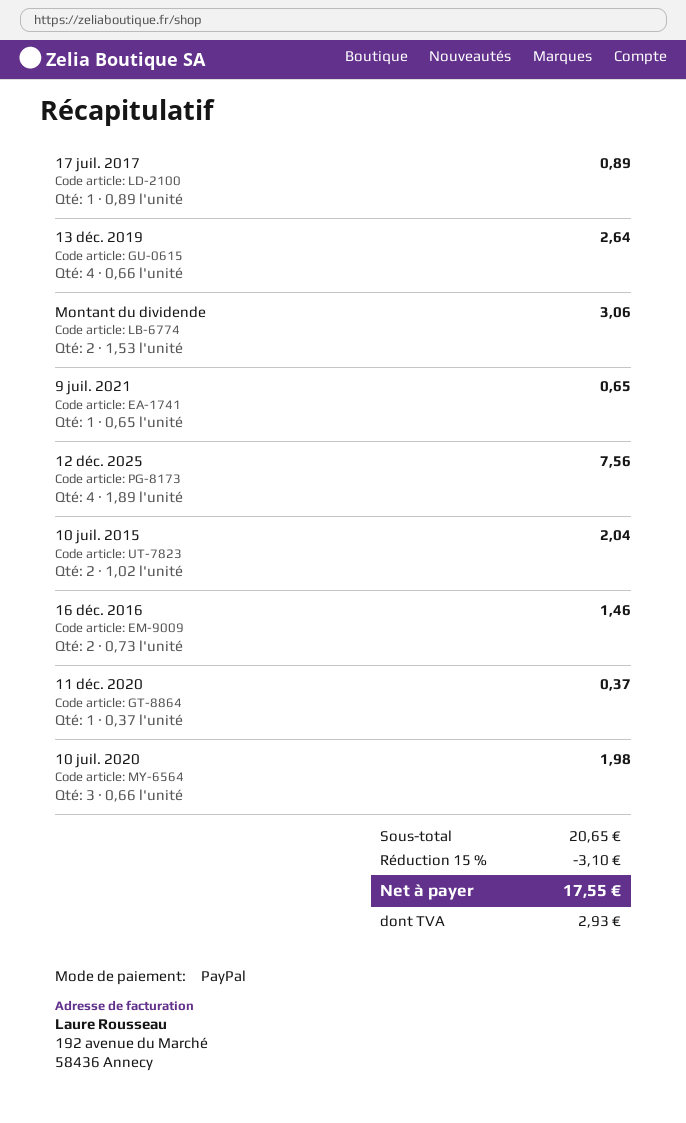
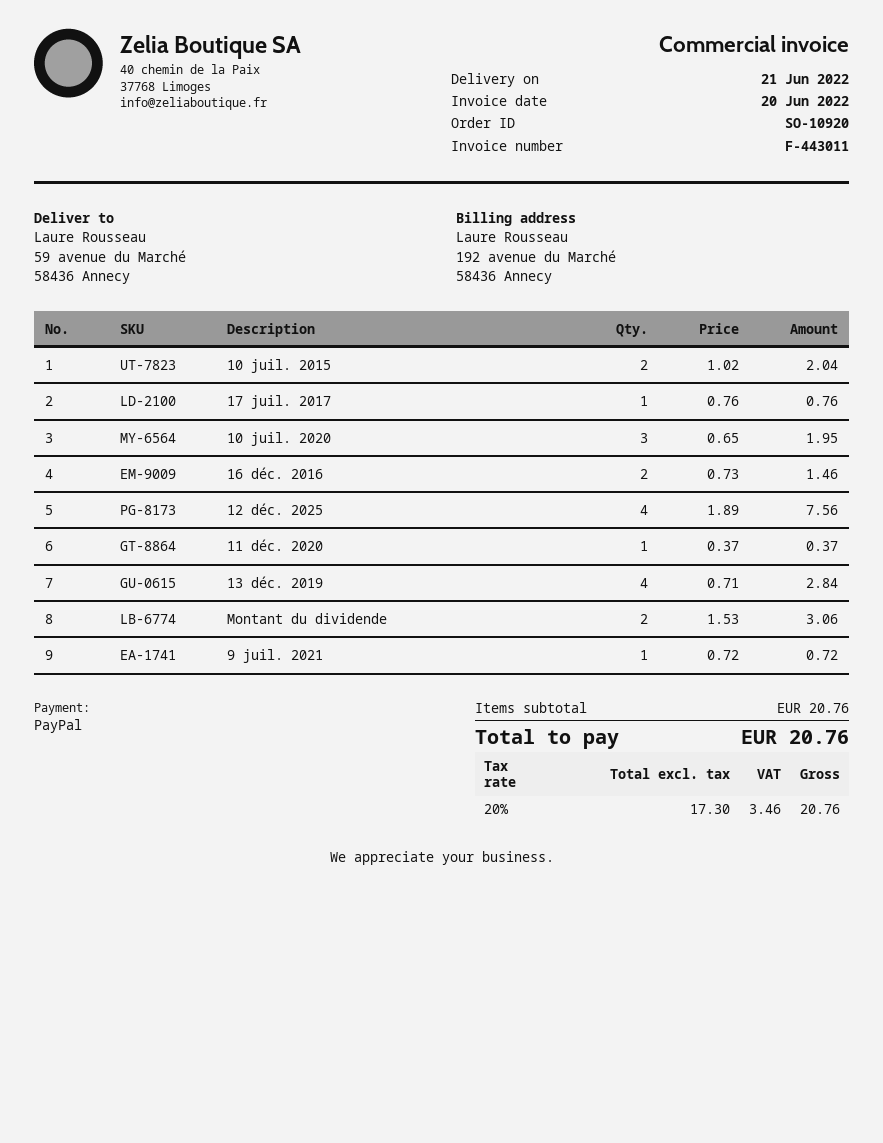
17 juil. 2017: 1 x 0.89 = 0.89 -> 1 x 0.76 = 0.76
13 déc. 2019: 4 x 0.66 = 2.64 -> 4 x 0.71 = 2.84
9 juil. 2021: 1 x 0.65 = 0.65 -> 1 x 0.72 = 0.72
10 juil. 2020: 3 x 0.66 = 1.98 -> 3 x 0.65 = 1.95
subtotal: 20.65 -> 20.76
discount: 15% = 3.10 -> none
tax: 2.93 -> 3.46
total: 17.55 -> 20.76

